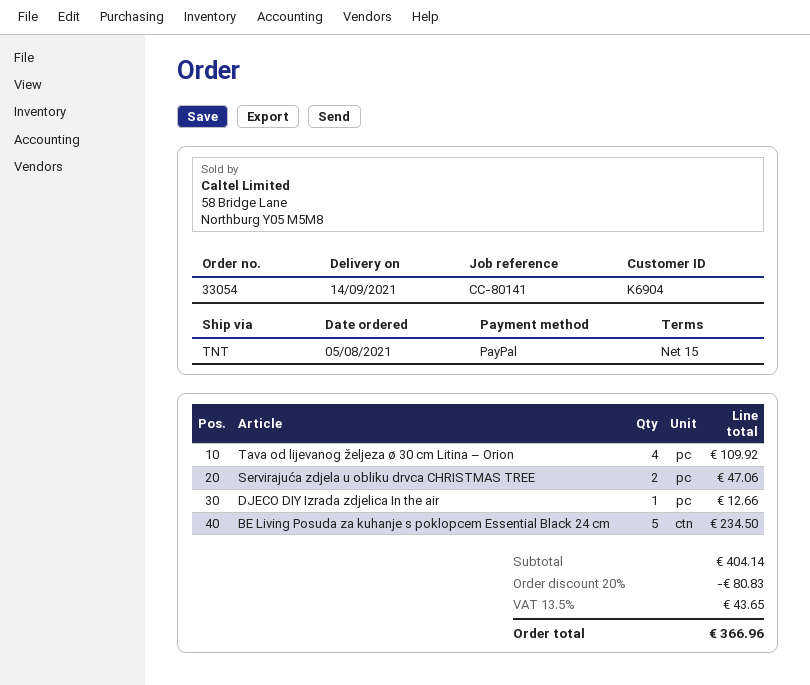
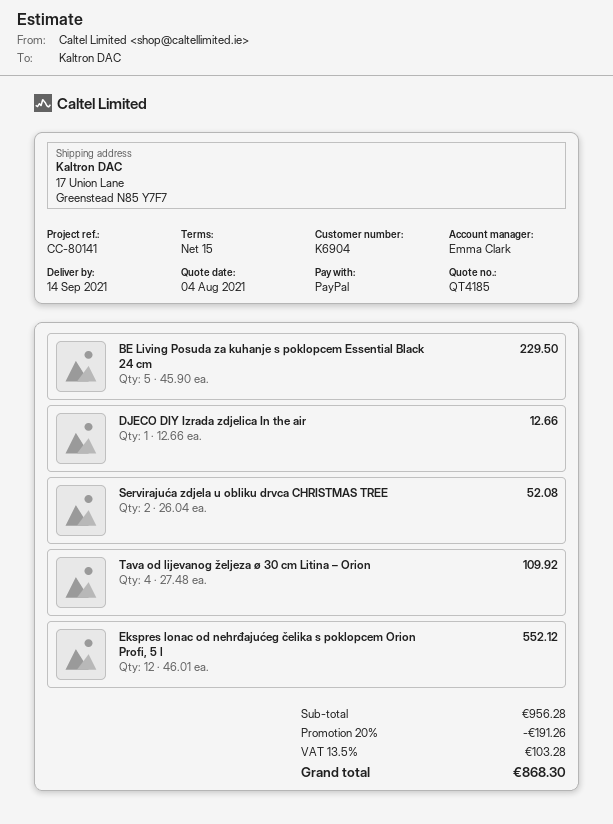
Servirajuća zdjela u obliku drvca CHRISTMAS TREE: 2 for 47.06 -> 2 for 52.08
BE Living Posuda za kuhanje s poklopcem Essential Black 24 cm: 5 for 234.50 -> 5 for 229.50
Ekspres lonac od nehrđajućeg čelika s poklopcem Orion Profi, 5 l: none -> 12 for 552.12
subtotal: 404.14 -> 956.28
discount: 20% = 80.83 -> 20% = 191.26
tax: 13.5% = 43.65 -> 13.5% = 103.28
total: 366.96 -> 868.30

